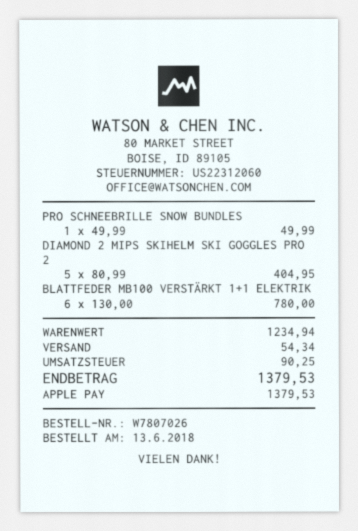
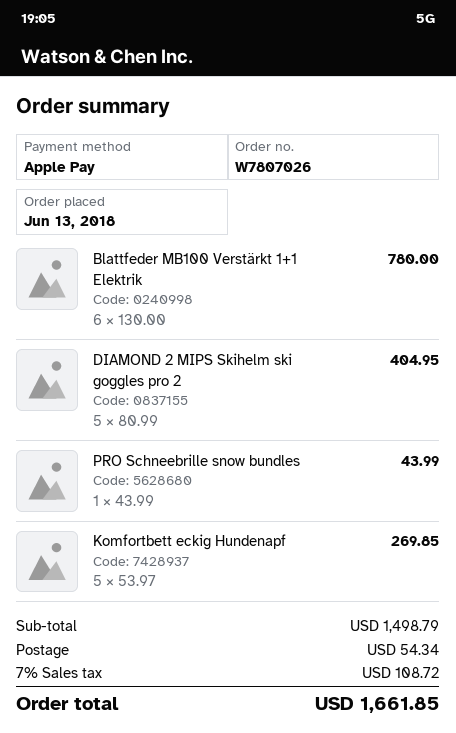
PRO SCHNEEBRILLE SNOW BUNDLES: 1 x 49.99 = 49.99 -> 1 x 43.99 = 43.99
Komfortbett eckig Hundenapf: none -> 5 x 53.97 = 269.85
subtotal: 1234.94 -> 1498.79
tax: 90.25 -> 108.72
total: 1379.53 -> 1661.85

